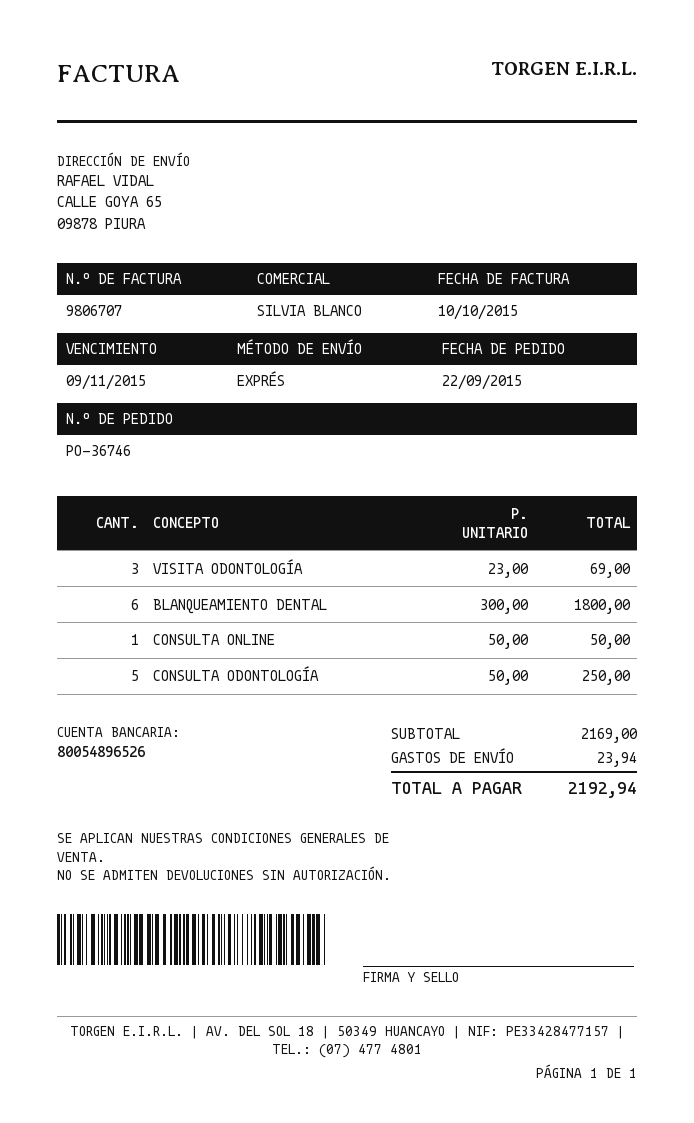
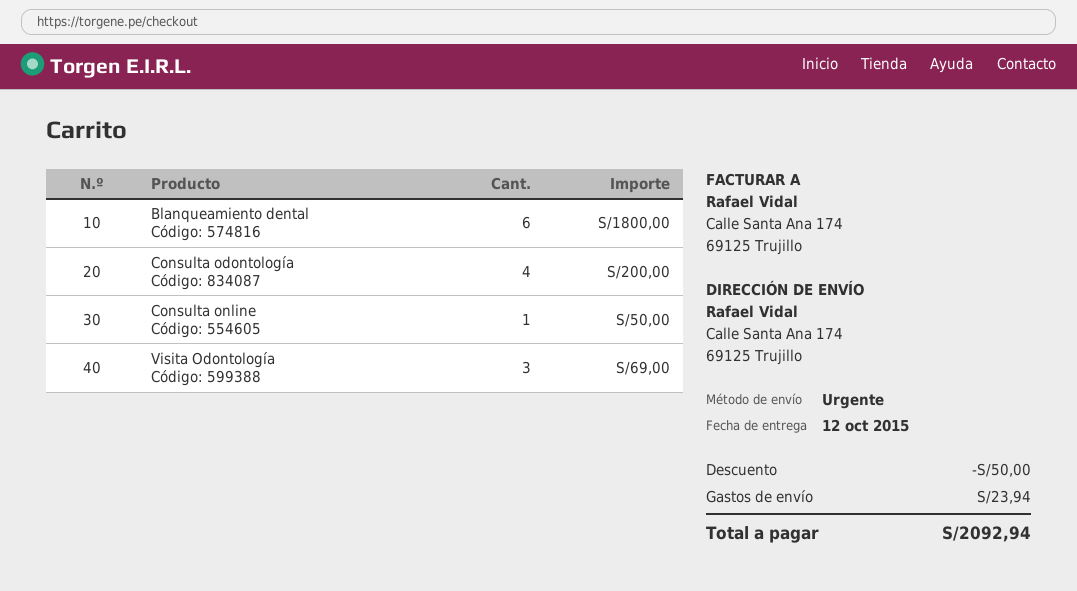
ship to: CALLE GOYA 65, 09878 PIURA -> Calle Santa Ana 174, 69125 Trujillo
CONSULTA ODONTOLOGÍA: 5 for 250.00 -> 4 for 200.00
discount: none -> 50.00
total: 2192.94 -> 2092.94

